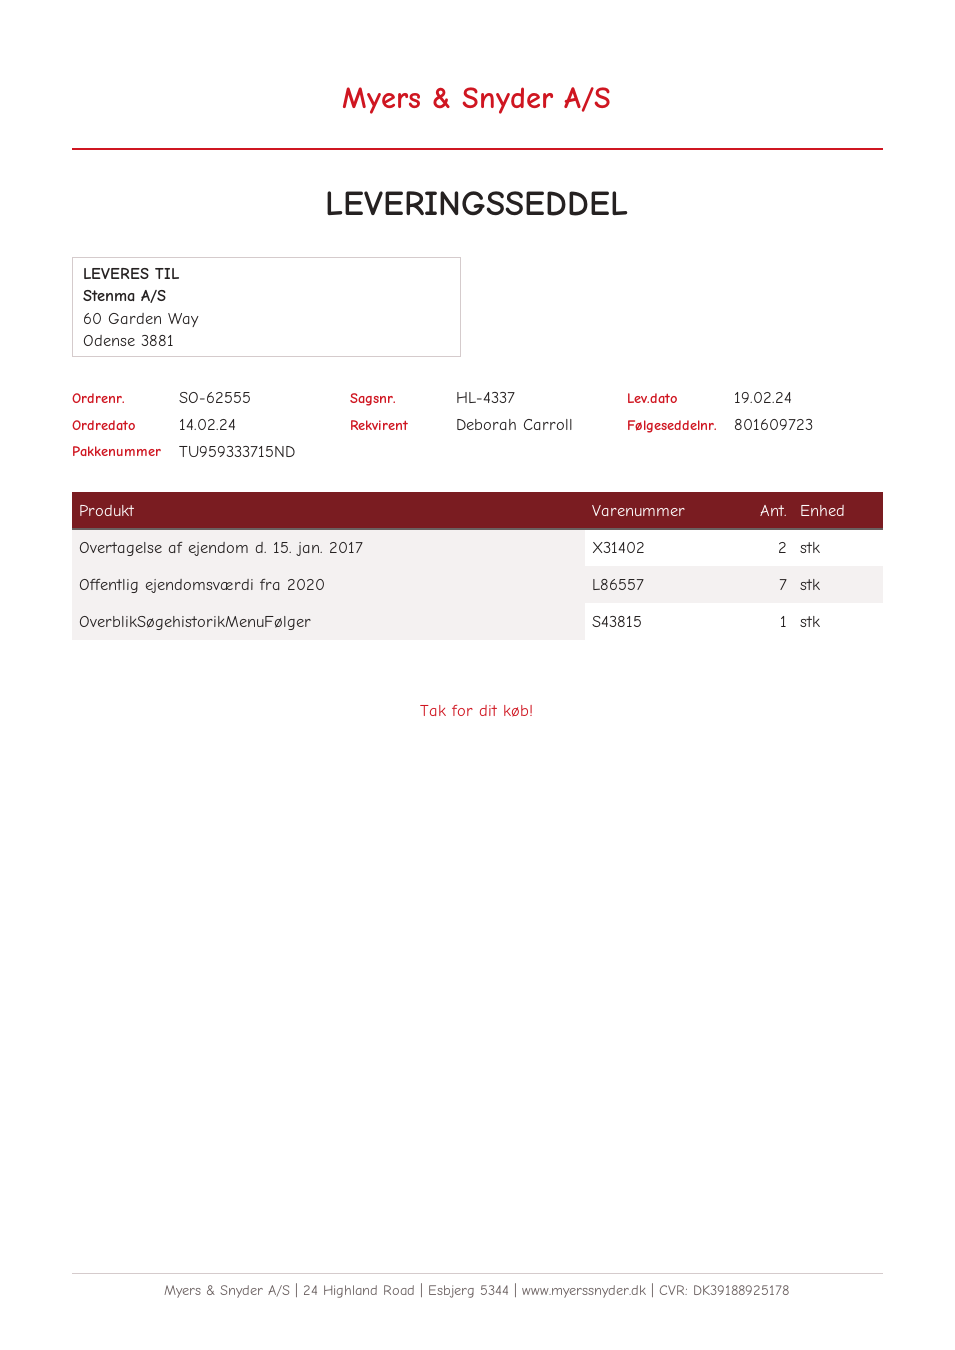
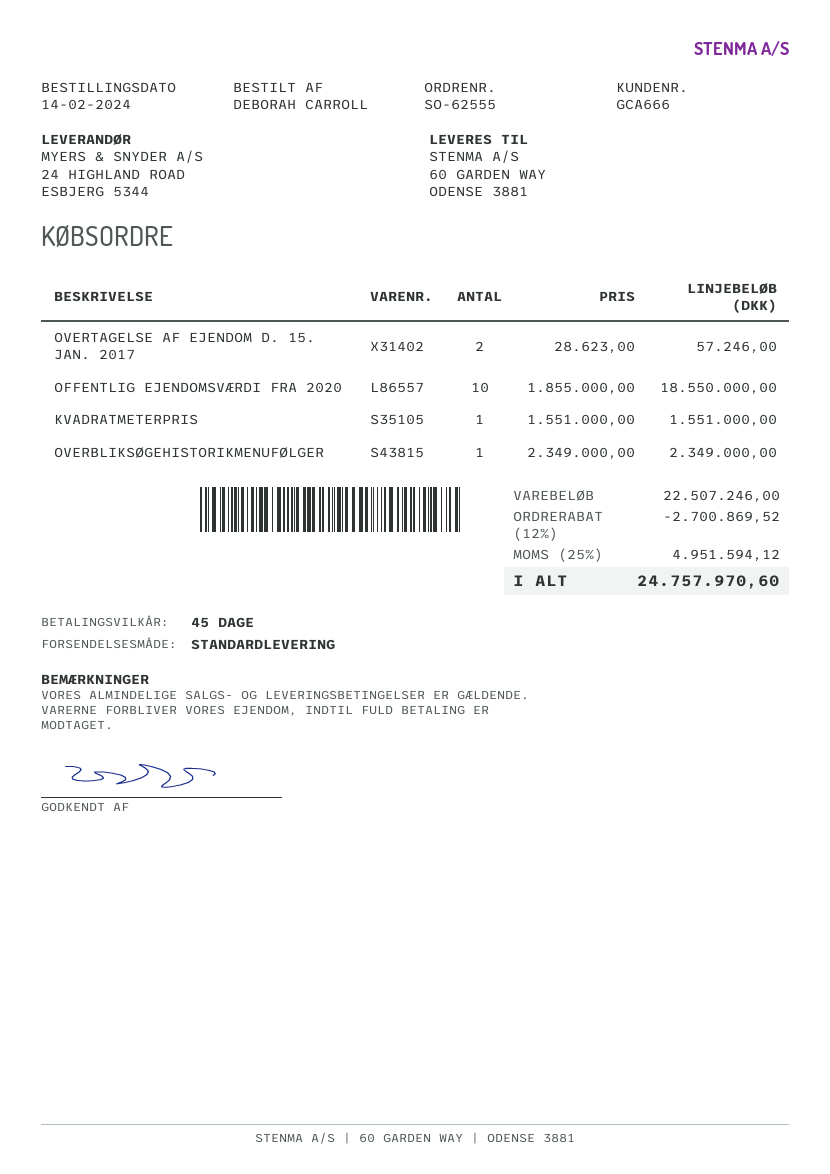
Offentlig ejendomsværdi fra 2020: 7 -> 10
KVADRATMETERPRIS: none -> 1

